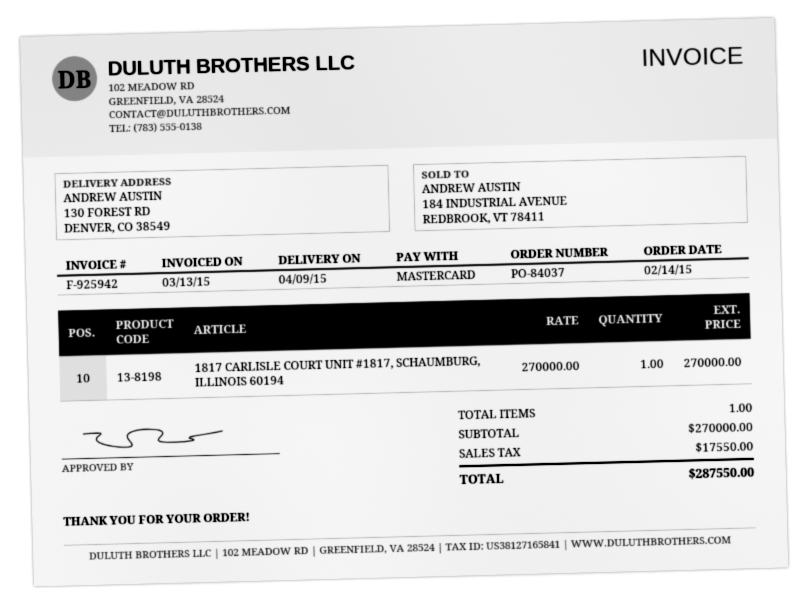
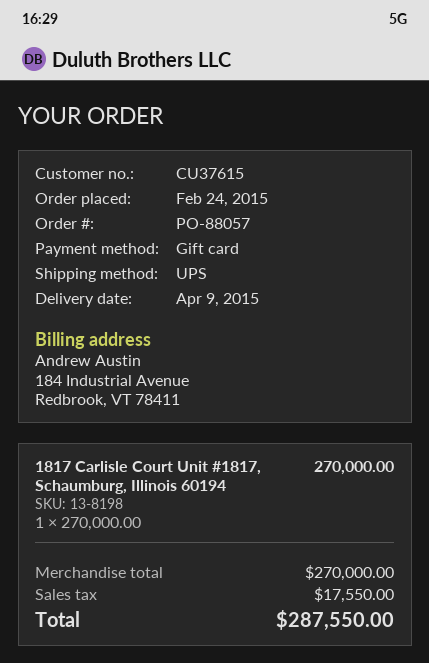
order number: PO-84037 -> PO-88057
order date: 2015-02-14 -> 2015-02-24
payment method: Mastercard -> gift card

